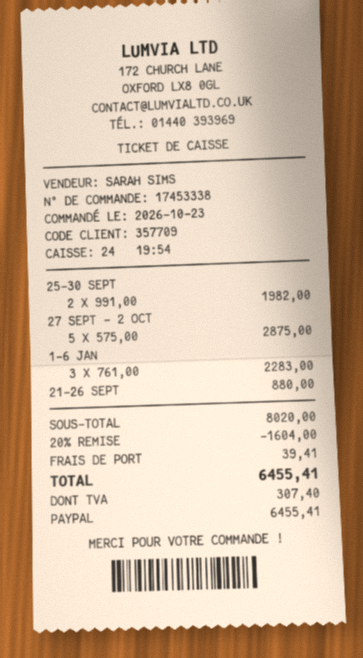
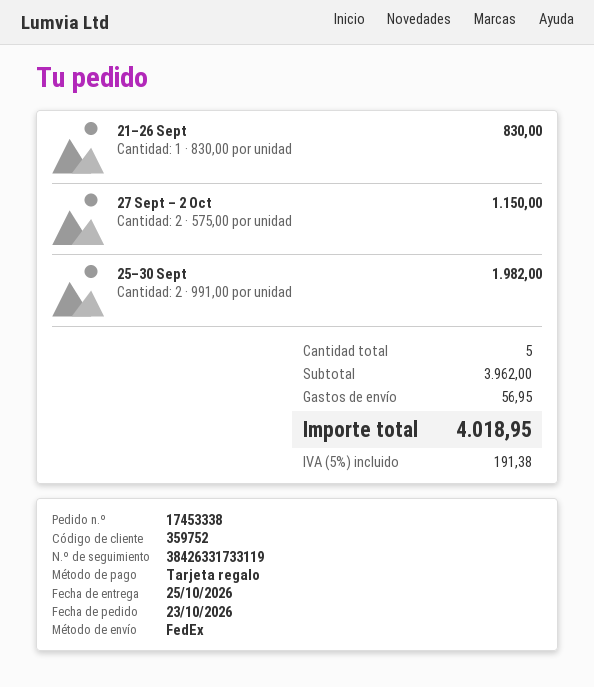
customer number: 357709 -> 359752
payment method: PayPal -> gift card
27 SEPT – 2 OCT: 5 x 575.00 = 2875.00 -> 2 x 575.00 = 1150.00
1–6 JAN: 3 x 761.00 = 2283.00 -> none
21–26 SEPT: 1 x 880.00 = 880.00 -> 1 x 830.00 = 830.00
subtotal: 8020.00 -> 3962.00
discount: 20% = 1604.00 -> none
shipping: 39.41 -> 56.95
tax: 307.40 -> 191.38
total: 6455.41 -> 4018.95

